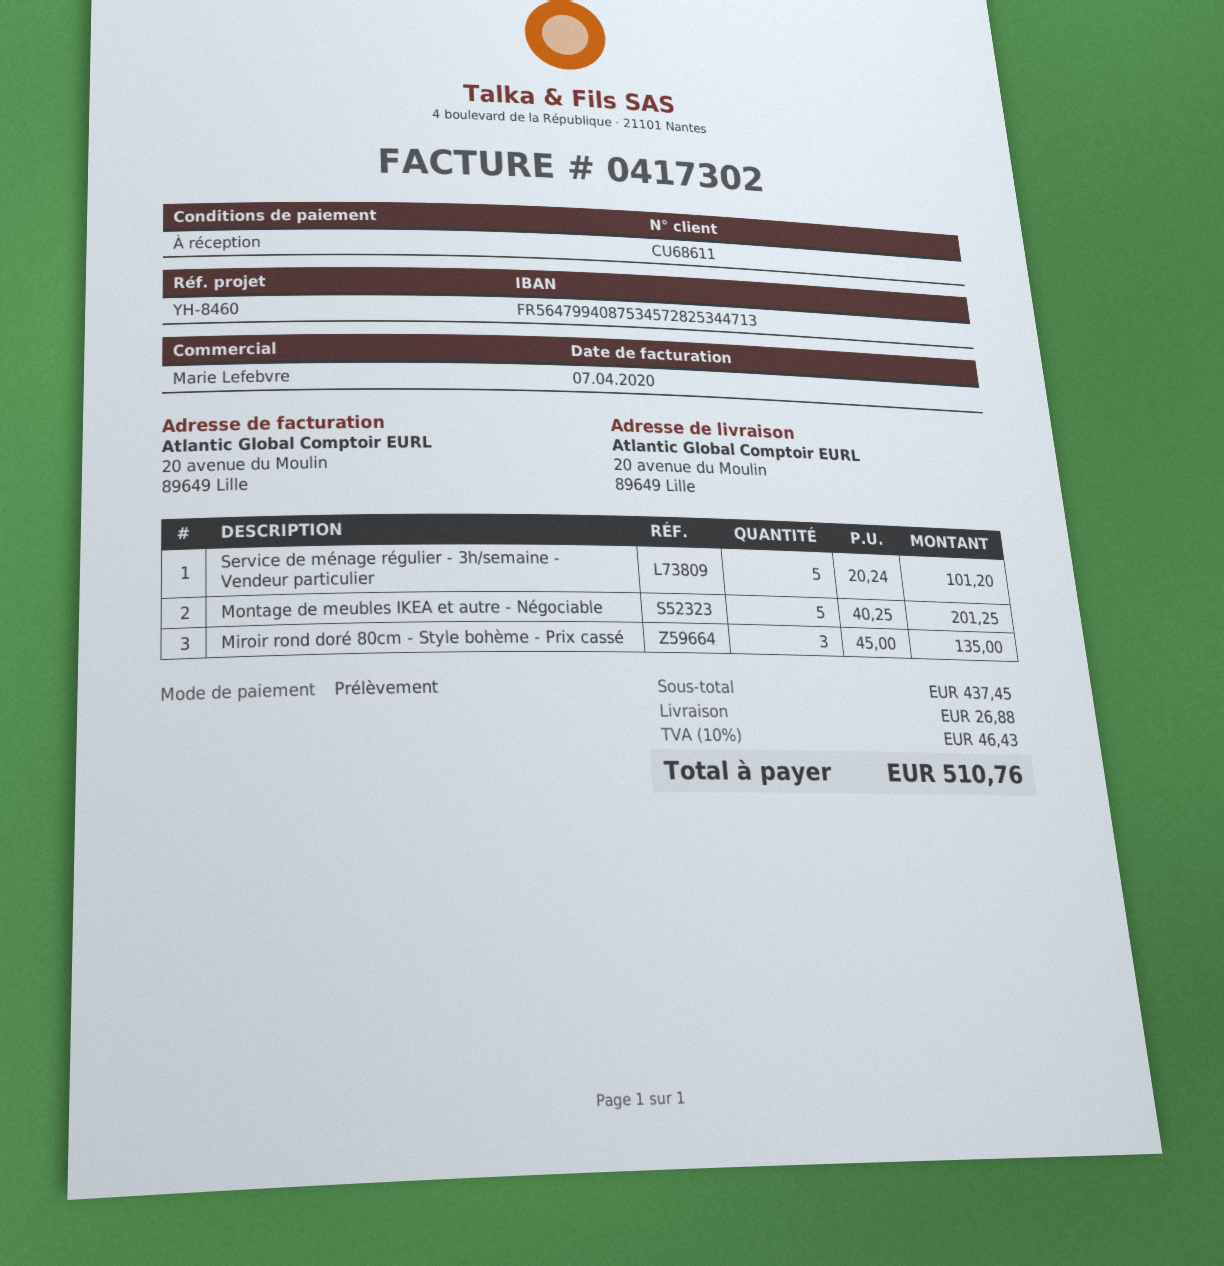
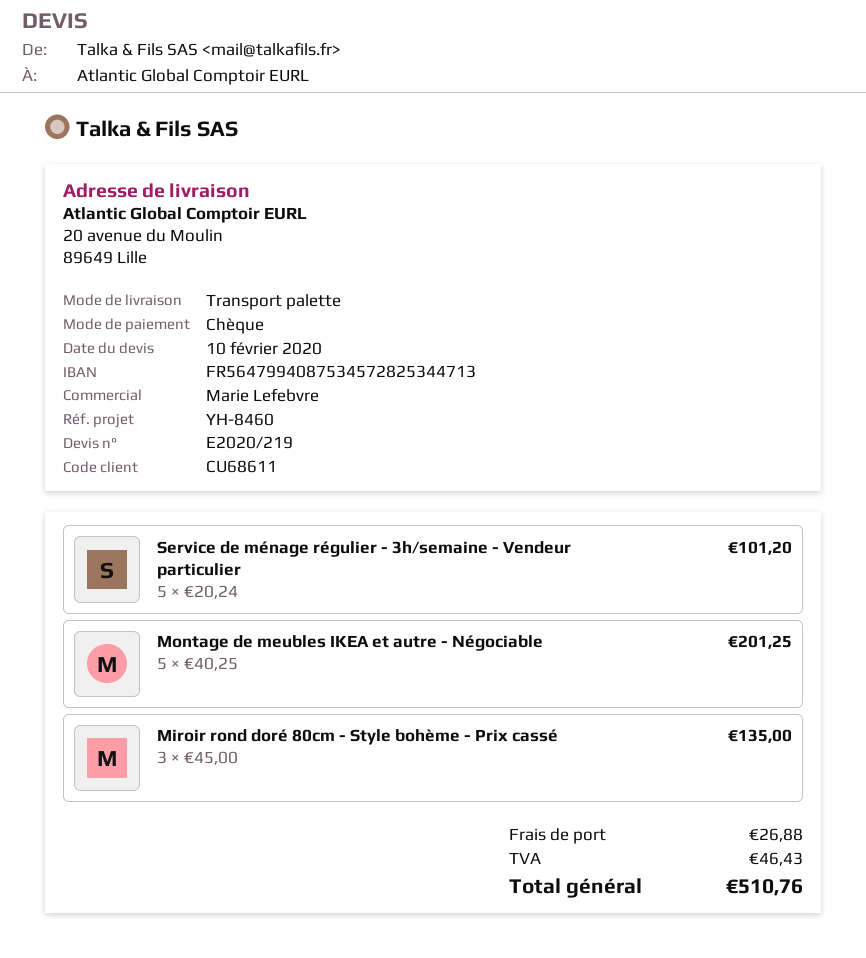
payment method: direct debit -> cheque

